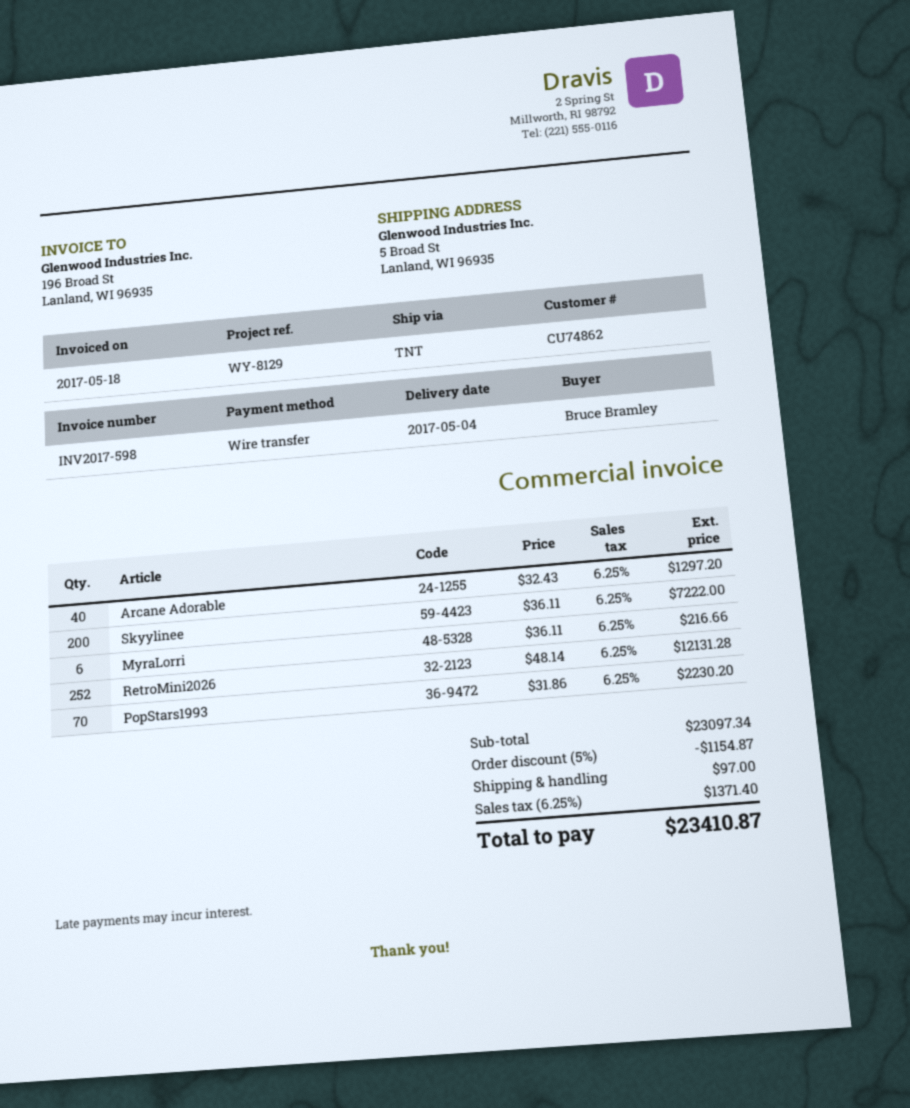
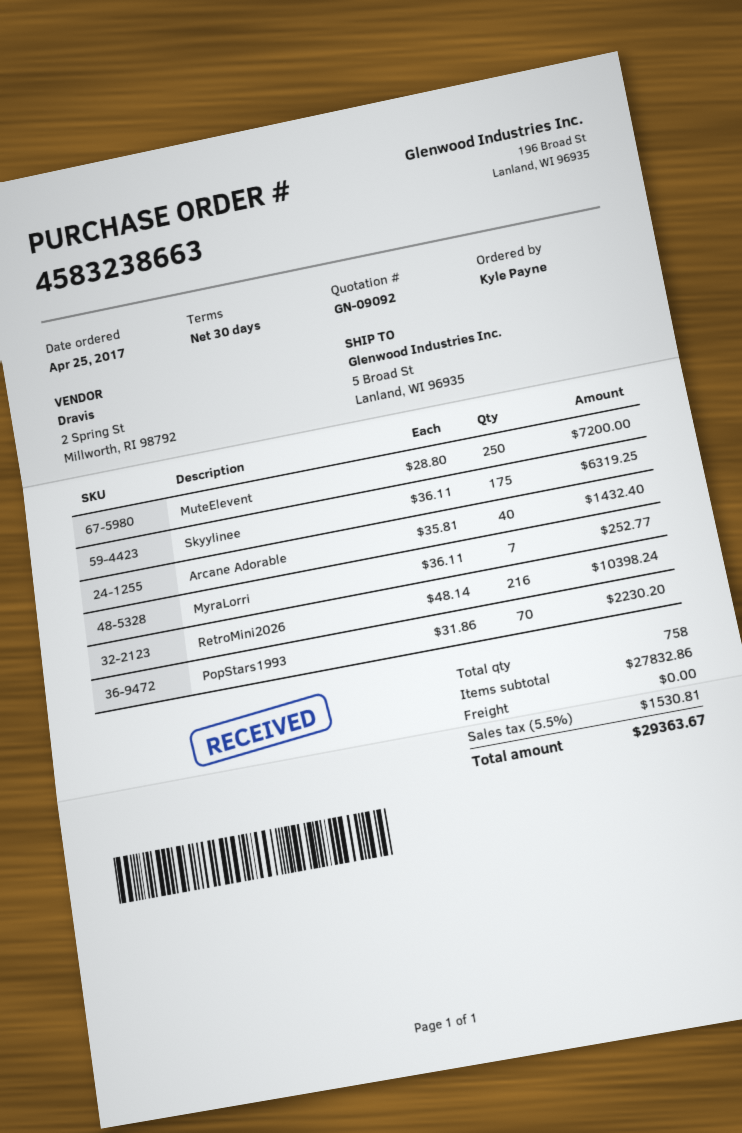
ordered by: Bruce Bramley -> Kyle Payne
Arcane Adorable: 40 x 32.43 = 1297.20 -> 40 x 35.81 = 1432.40
Skyylinee: 200 x 36.11 = 7222.00 -> 175 x 36.11 = 6319.25
MyraLorri: 6 x 36.11 = 216.66 -> 7 x 36.11 = 252.77
RetroMini2026: 252 x 48.14 = 12131.28 -> 216 x 48.14 = 10398.24
MuteElevent: none -> 250 x 28.80 = 7200.00
subtotal: 23097.34 -> 27832.86
discount: 5% = 1154.87 -> none
shipping: 97.00 -> 0.00
tax: 6.25% = 1371.40 -> 5.5% = 1530.81
total: 23410.87 -> 29363.67

